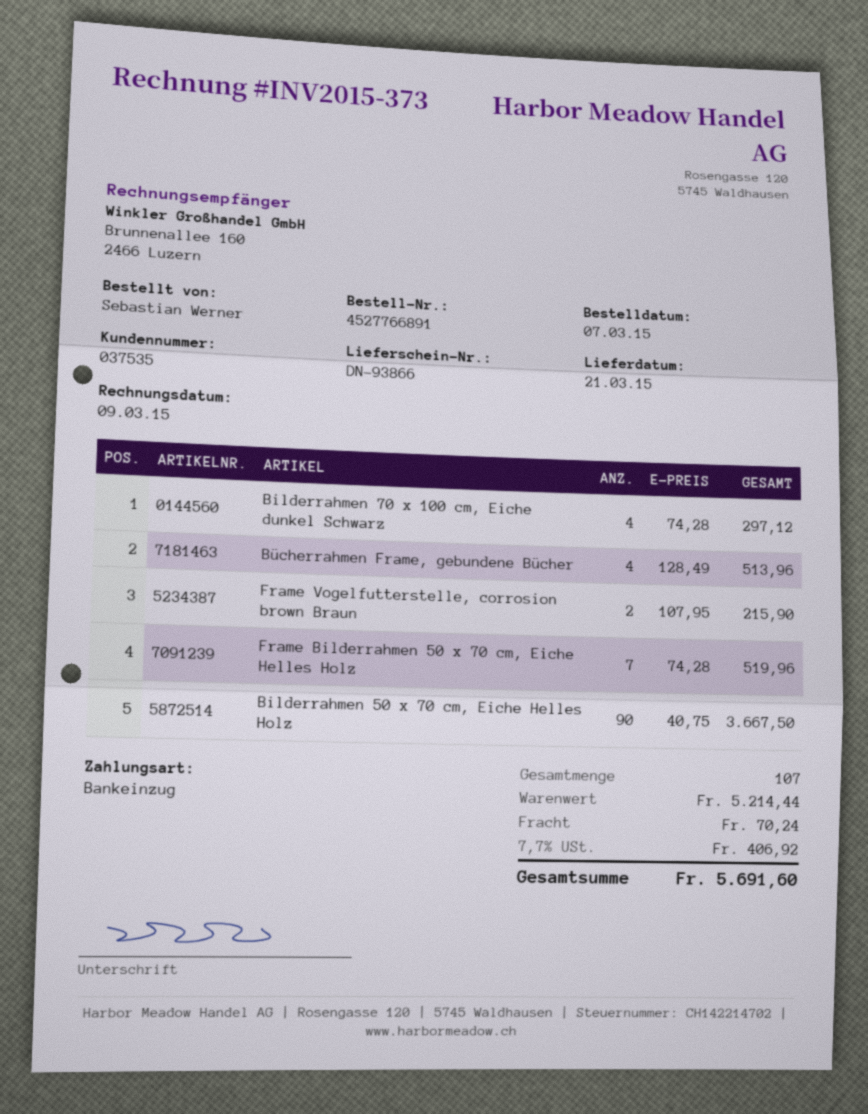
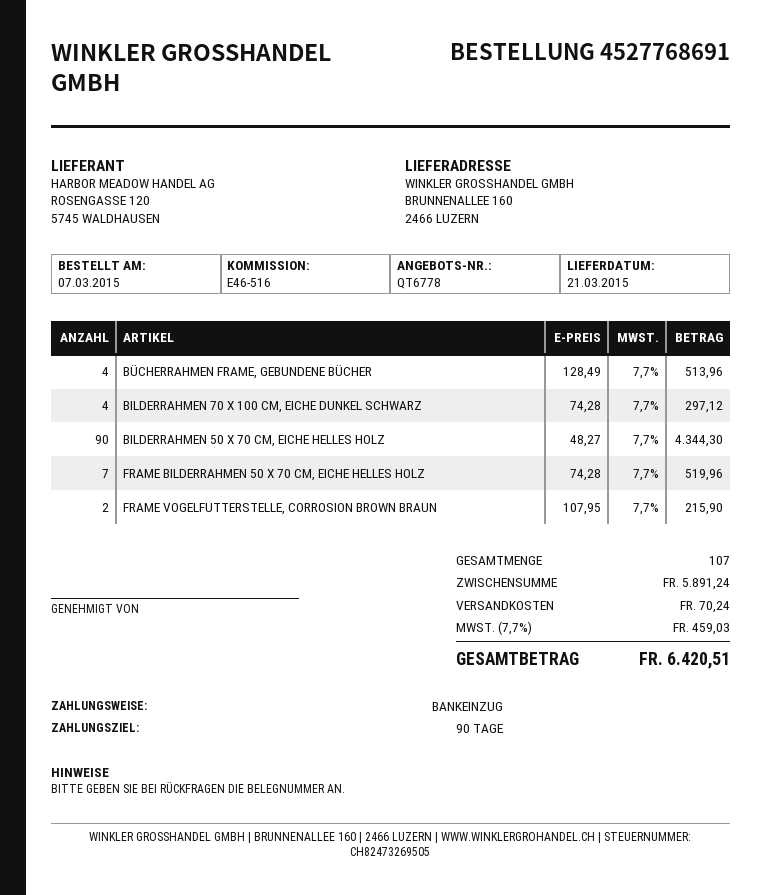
order number: 4527766891 -> 4527768691
Bilderrahmen 50 x 70 cm, Eiche Helles Holz: 90 x 40.75 = 3667.50 -> 90 x 48.27 = 4344.30
subtotal: 5214.44 -> 5891.24
tax: 7.7% = 406.92 -> 7.7% = 459.03
total: 5691.60 -> 6420.51

